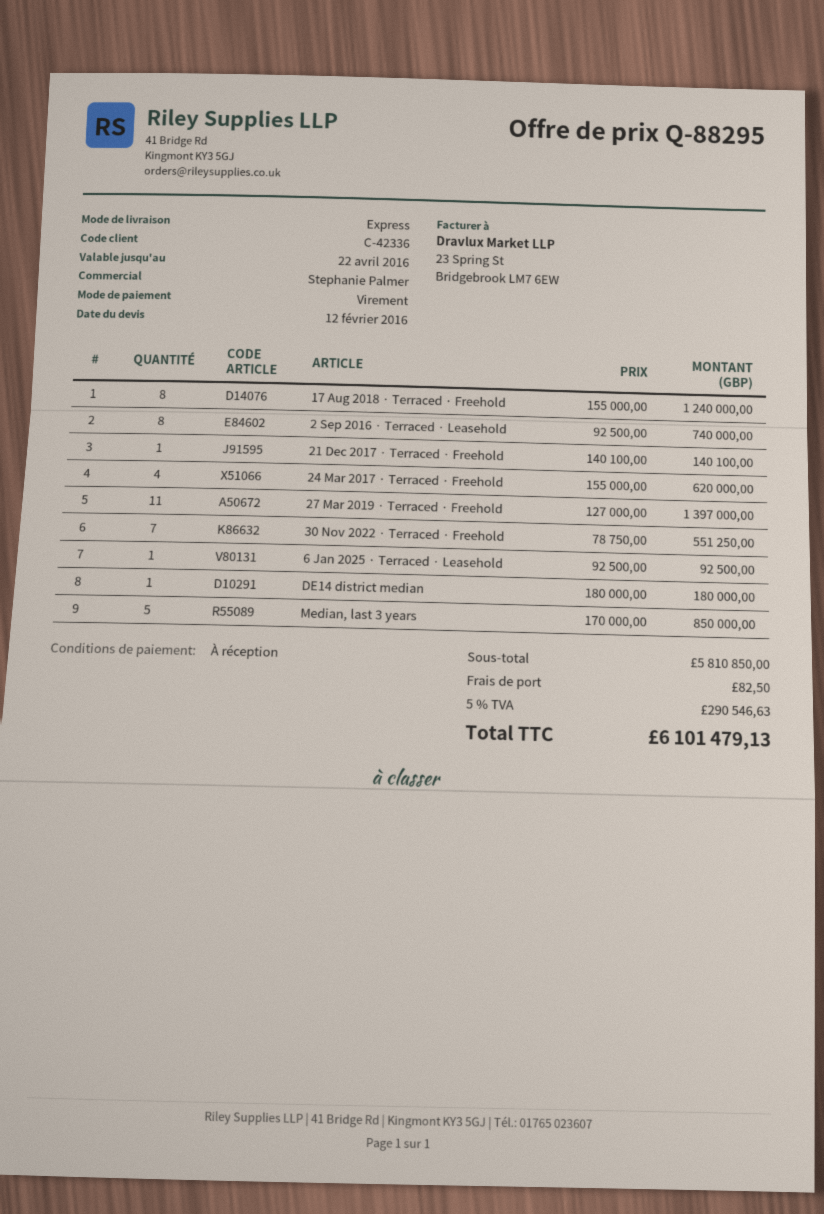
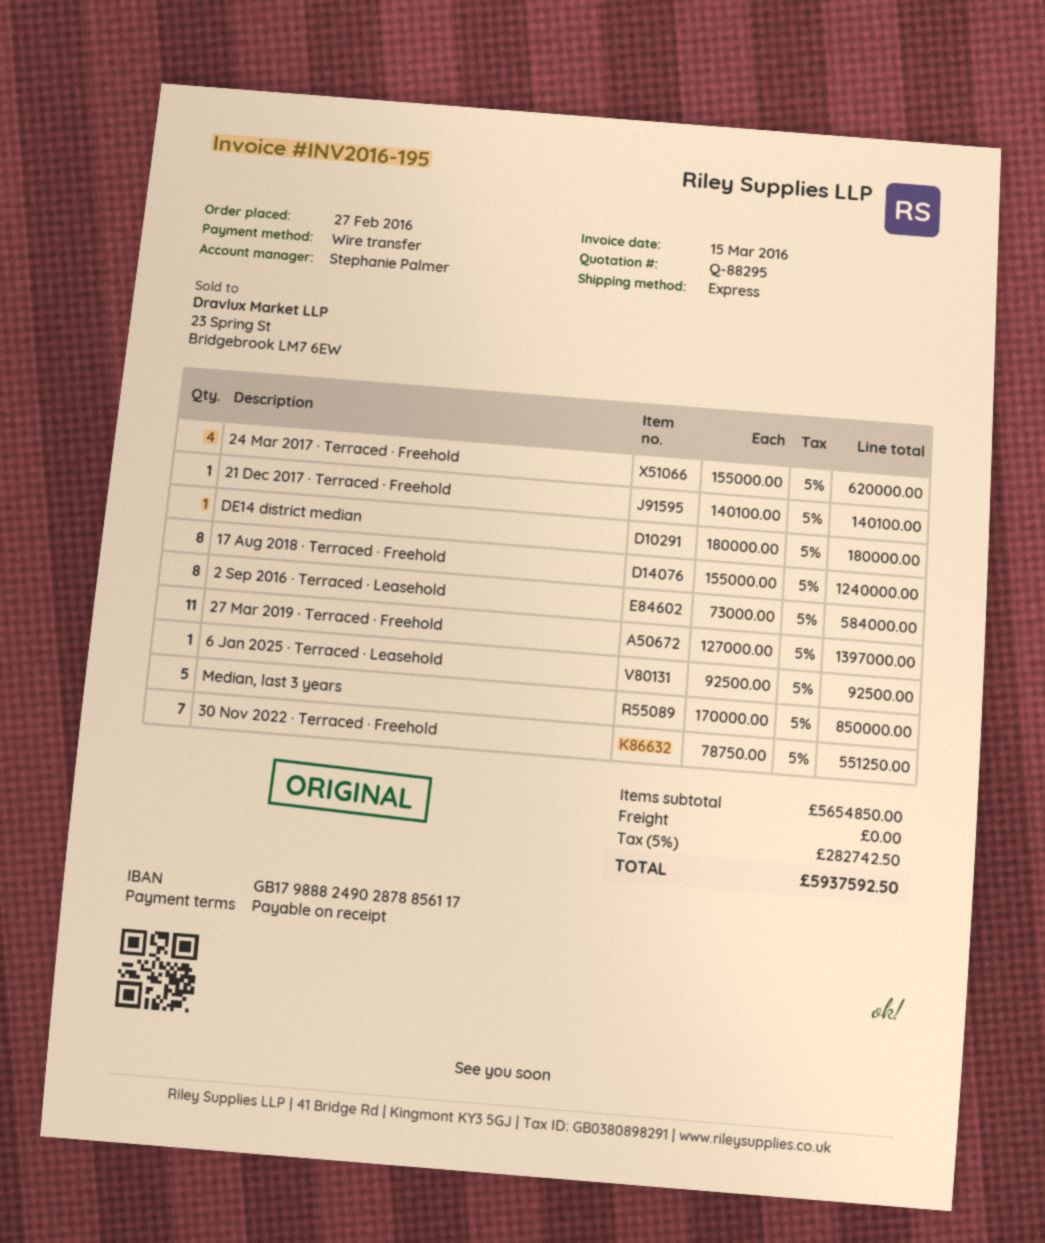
2 Sep 2016 · Terraced · Leasehold: 8 x 92500.00 = 740000.00 -> 8 x 73000.00 = 584000.00
subtotal: 5810850.00 -> 5654850.00
shipping: 82.50 -> 0.00
tax: 5% = 290546.63 -> 5% = 282742.50
total: 6101479.13 -> 5937592.50

